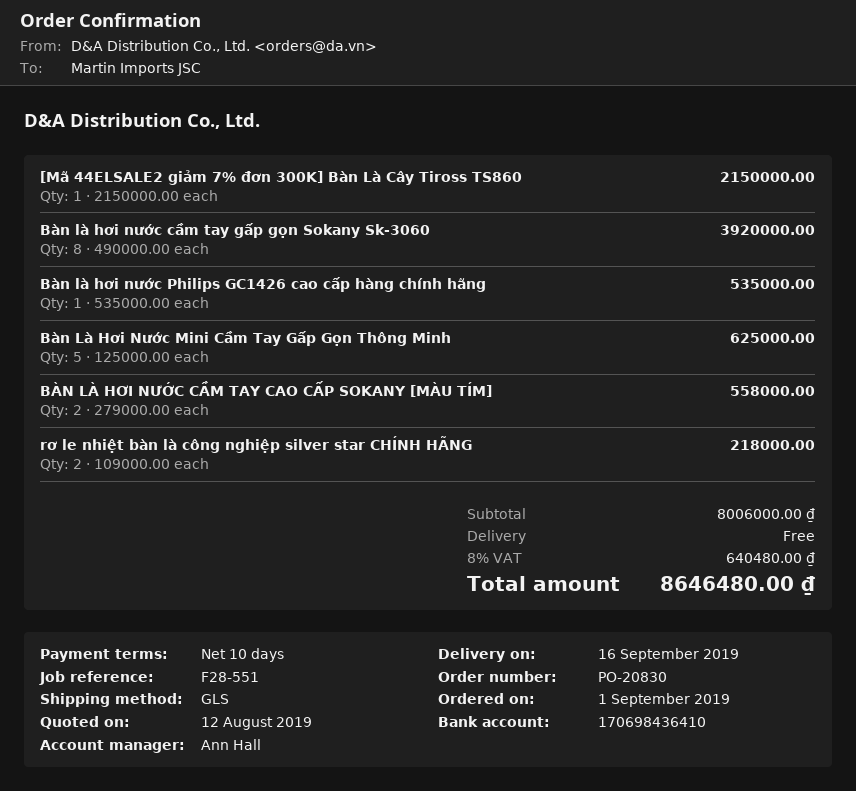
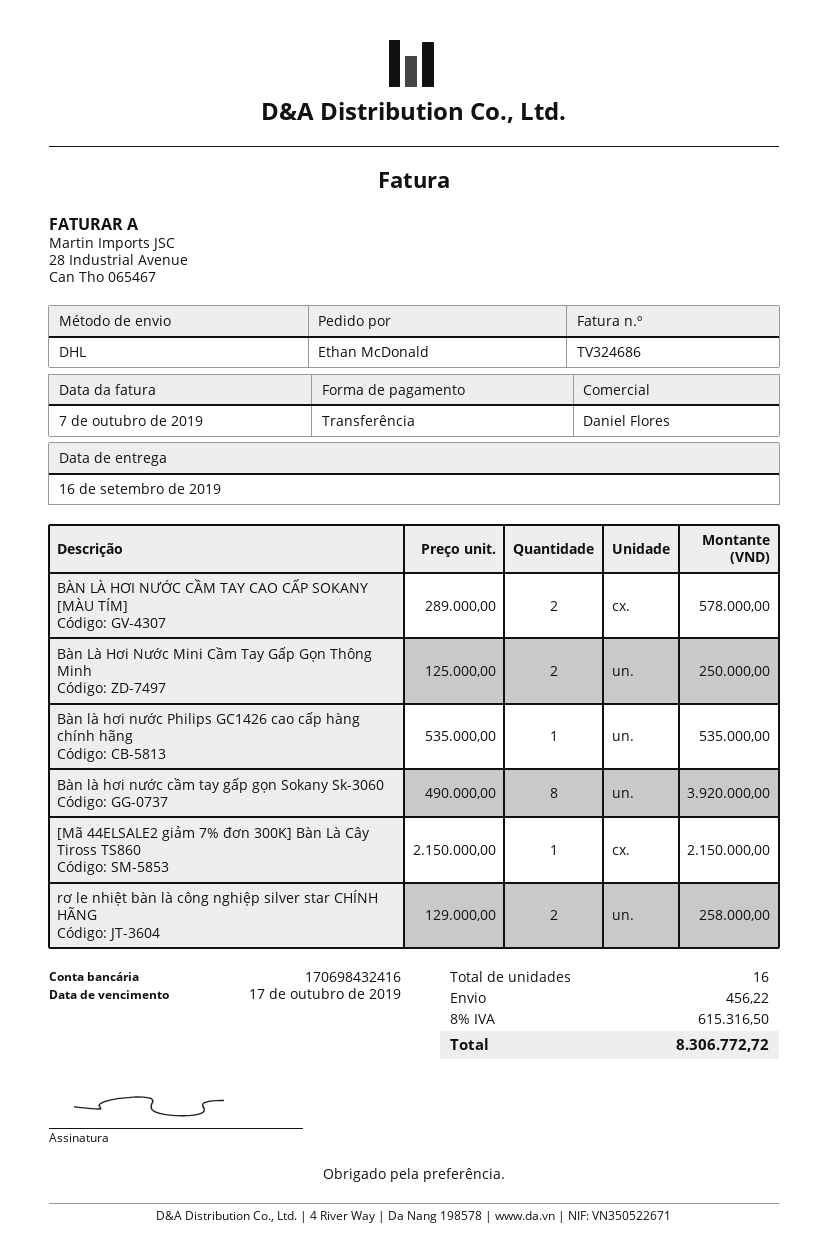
sales rep: Ann Hall -> Daniel Flores
bank account: 170698436410 -> 170698432416
shipping method: GLS -> DHL
Bàn Là Hơi Nước Mini Cầm Tay Gấp Gọn Thông Minh: 5 x 125000.00 = 625000.00 -> 2 x 125000.00 = 250000.00
BÀN LÀ HƠI NƯỚC CẦM TAY CAO CẤP SOKANY [MÀU TÍM]: 2 x 279000.00 = 558000.00 -> 2 x 289000.00 = 578000.00
rơ le nhiệt bàn là công nghiệp silver star CHÍNH HÃNG: 2 x 109000.00 = 218000.00 -> 2 x 129000.00 = 258000.00
shipping: 0.00 -> 456.22
tax: 8% = 640480.00 -> 8% = 615316.50
total: 8646480.00 -> 8306772.72

